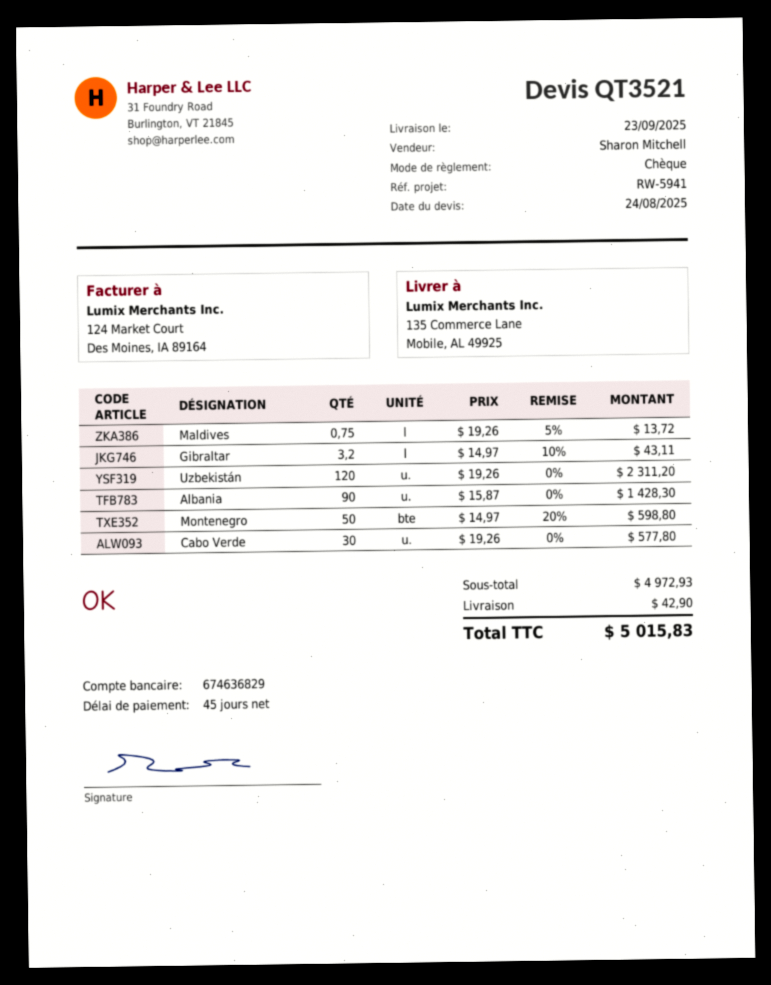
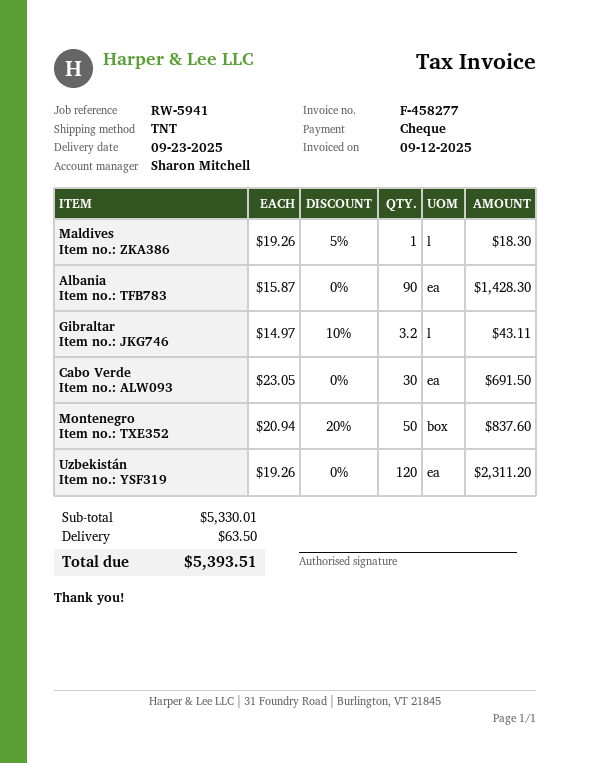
Maldives: 0.75 x 19.26 - 5% = 13.72 -> 1 x 19.26 - 5% = 18.30
Montenegro: 50 x 14.97 - 20% = 598.80 -> 50 x 20.94 - 20% = 837.60
Cabo Verde: 30 x 19.26 = 577.80 -> 30 x 23.05 = 691.50
subtotal: 4972.93 -> 5330.01
shipping: 42.90 -> 63.50
total: 5015.83 -> 5393.51

